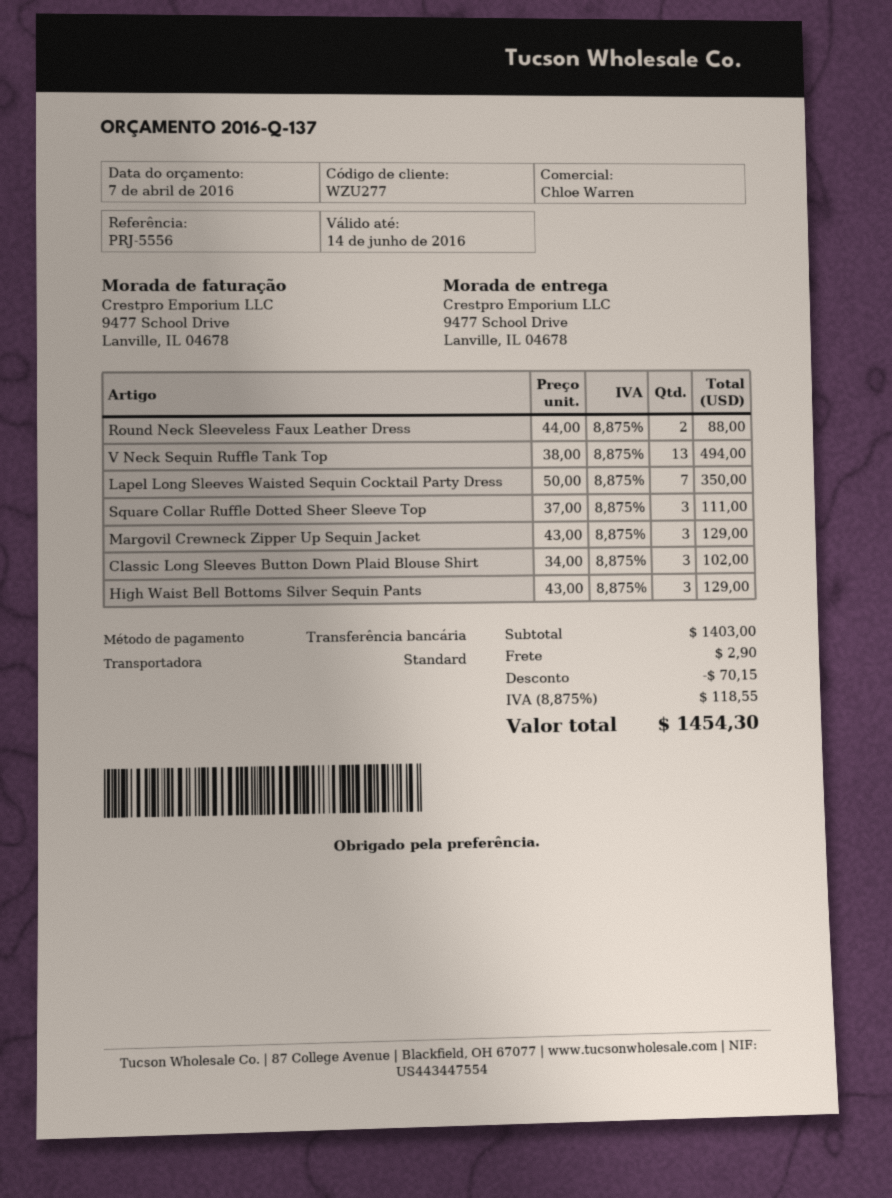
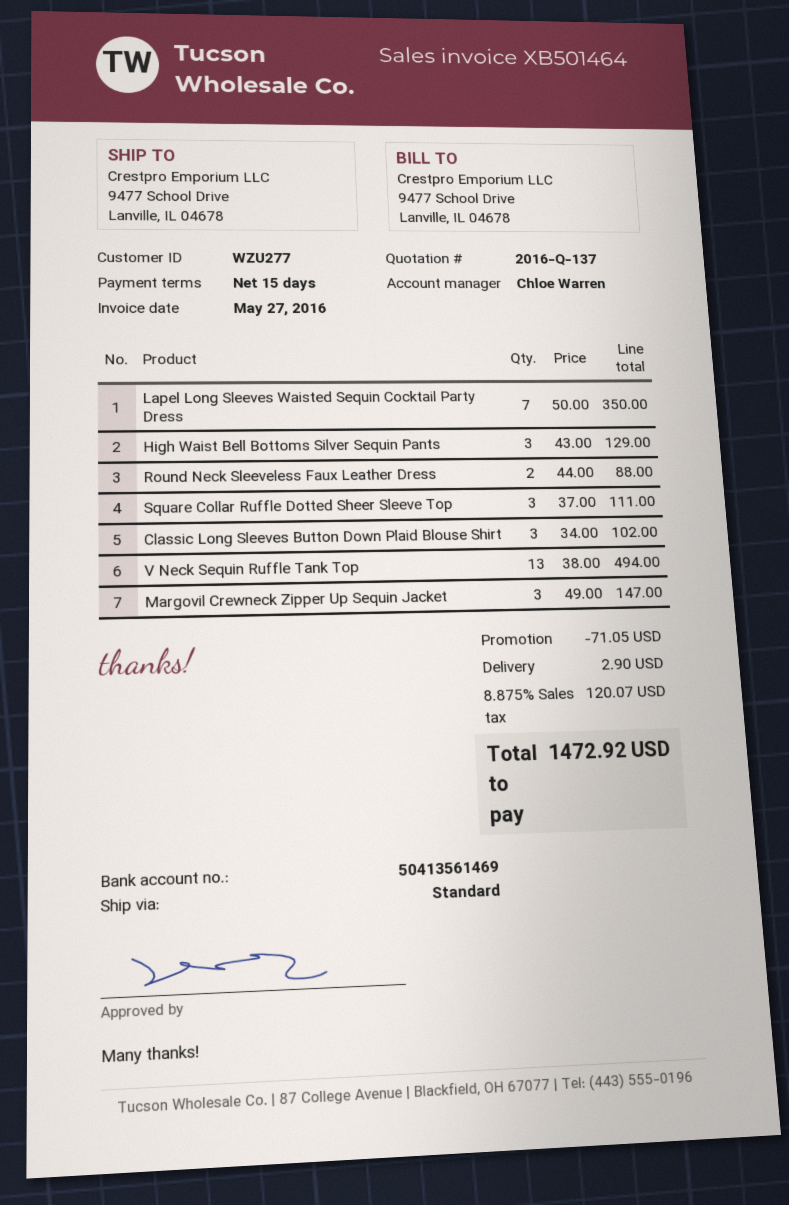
Margovil Crewneck Zipper Up Sequin Jacket: 3 x 43.00 = 129.00 -> 3 x 49.00 = 147.00
discount: 70.15 -> 71.05
tax: 8.875% = 118.55 -> 8.875% = 120.07
total: 1454.30 -> 1472.92

